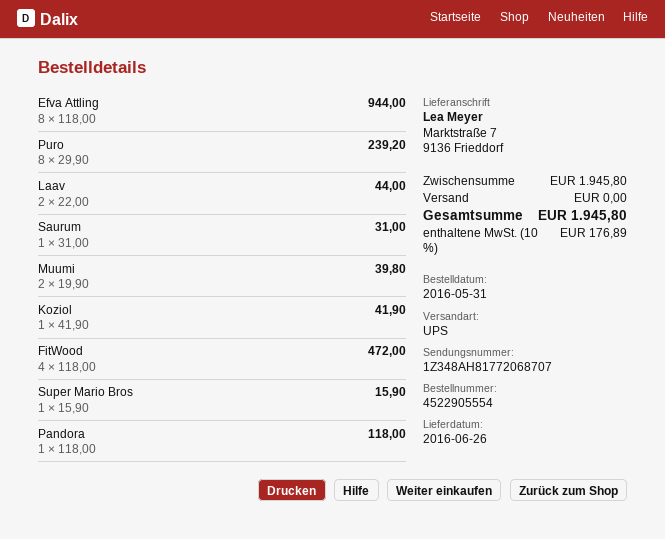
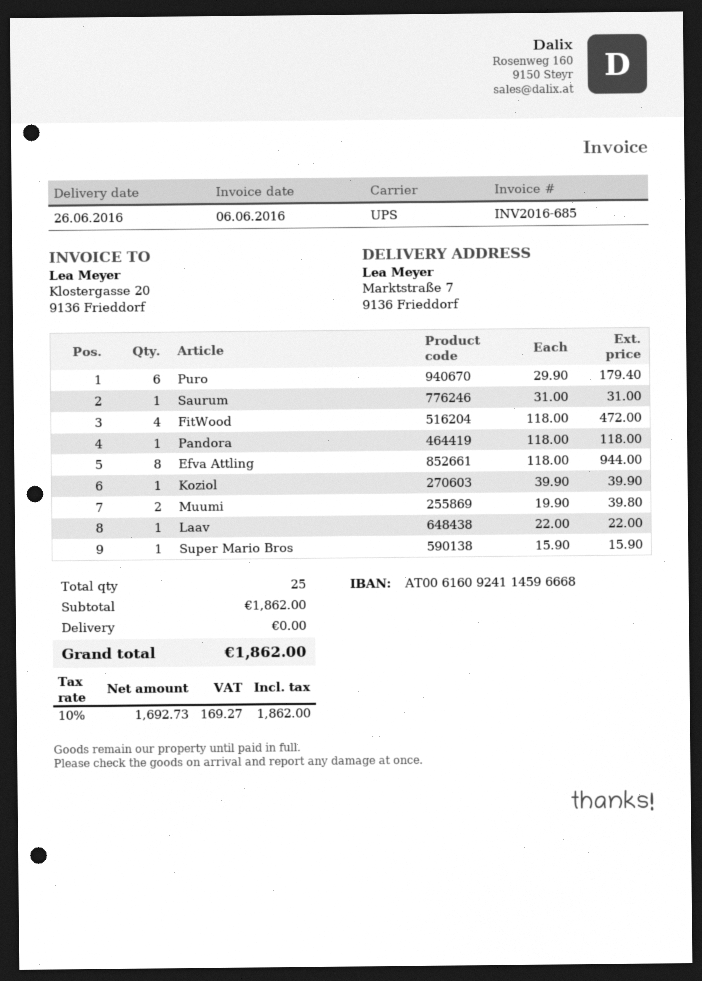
Puro: 8 x 29.90 = 239.20 -> 6 x 29.90 = 179.40
Laav: 2 x 22.00 = 44.00 -> 1 x 22.00 = 22.00
Koziol: 1 x 41.90 = 41.90 -> 1 x 39.90 = 39.90
subtotal: 1945.80 -> 1862.00
tax: 10% = 176.89 -> 10% = 169.27
total: 1945.80 -> 1862.00

